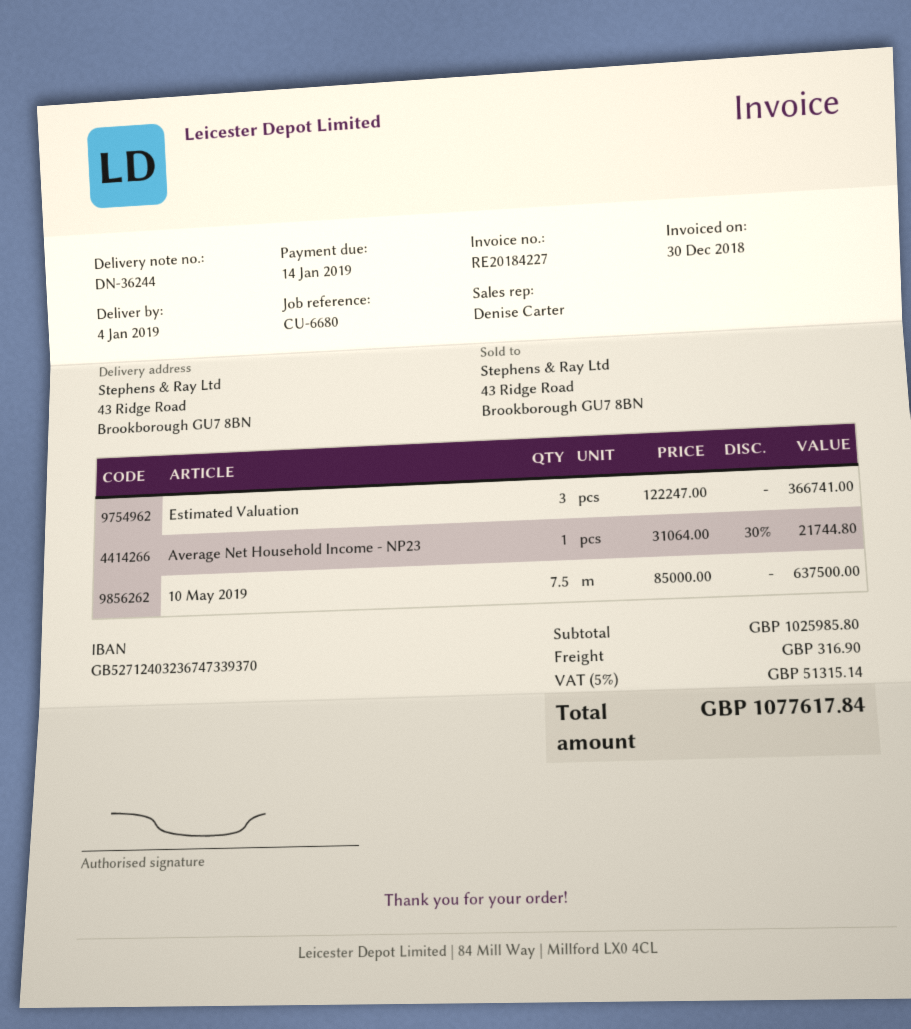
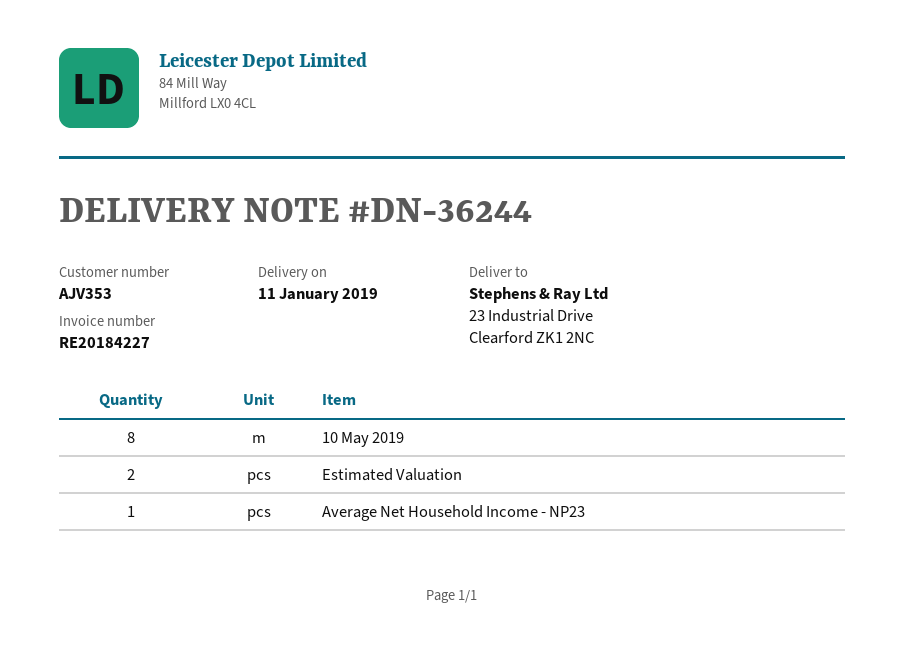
delivery date: 2019-01-04 -> 2019-01-11
ship to: 43 Ridge Road, Brookborough GU7 8BN -> 23 Industrial Drive, Clearford ZK1 2NC
Estimated Valuation: 3 -> 2
10 May 2019: 7.5 -> 8

